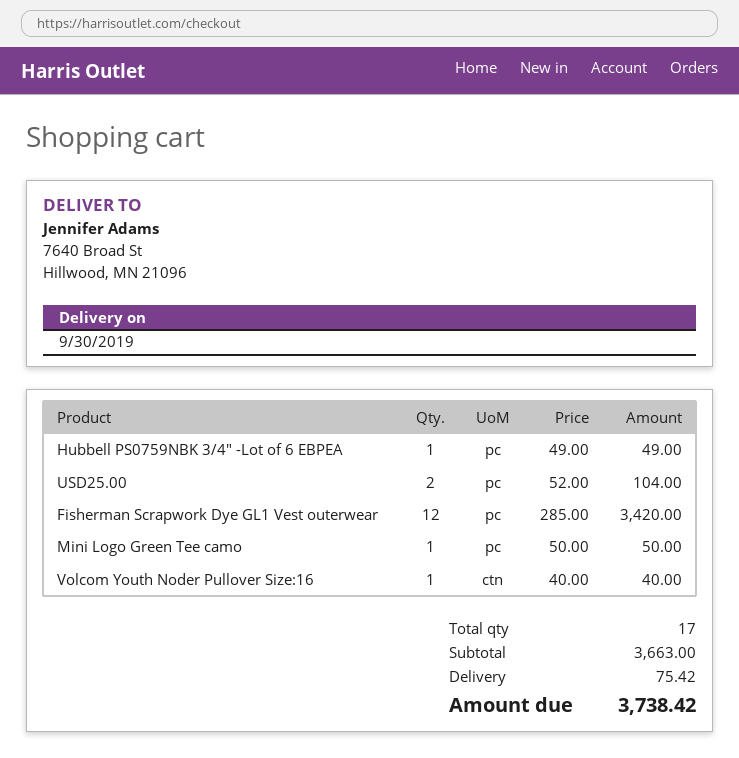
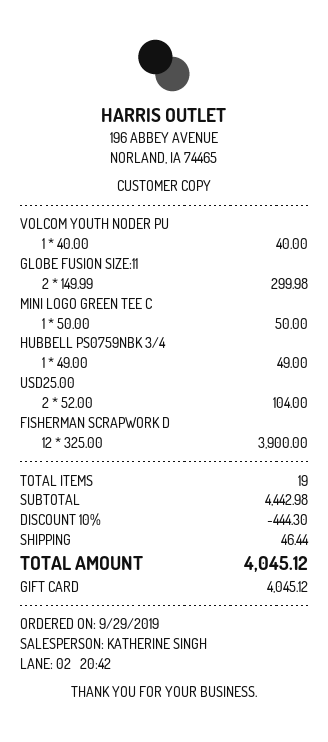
Fisherman Scrapwork Dye GL1 Vest outerwear: 12 x 285.00 = 3420.00 -> 12 x 325.00 = 3900.00
GLOBE FUSION SIZE:11: none -> 2 x 149.99 = 299.98
total quantity: 17 -> 19
subtotal: 3663.00 -> 4442.98
discount: none -> 10% = 444.30
shipping: 75.42 -> 46.44
total: 3738.42 -> 4045.12

